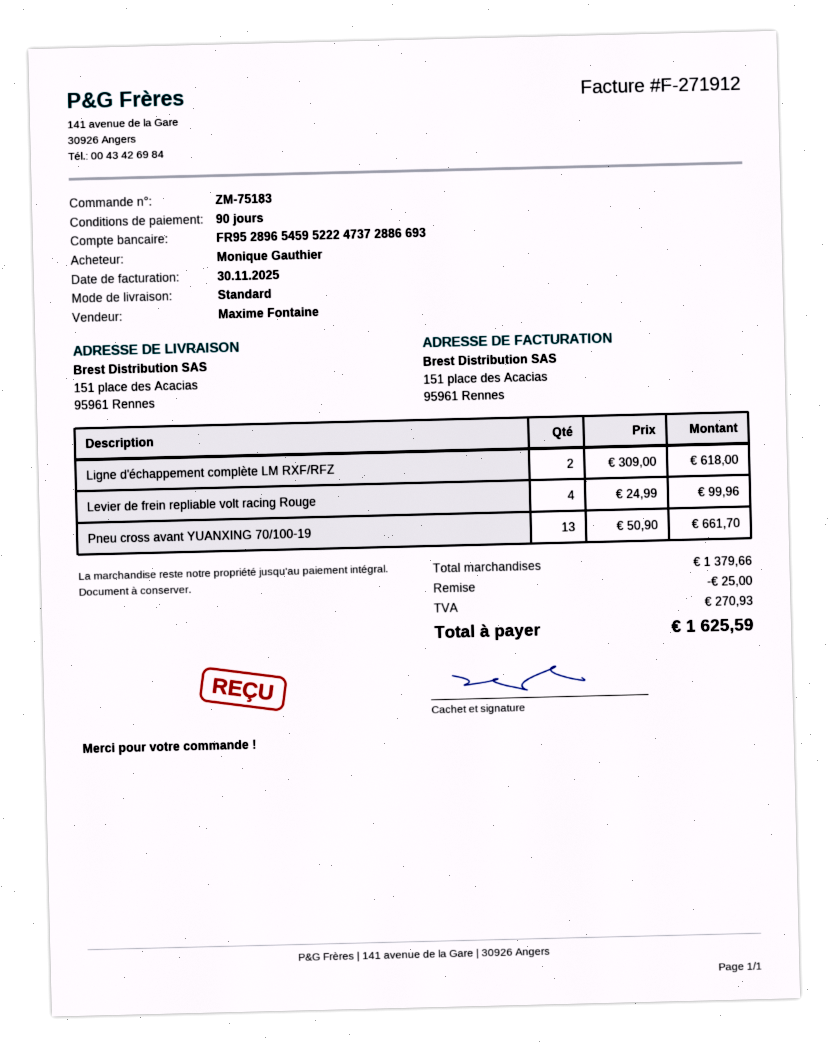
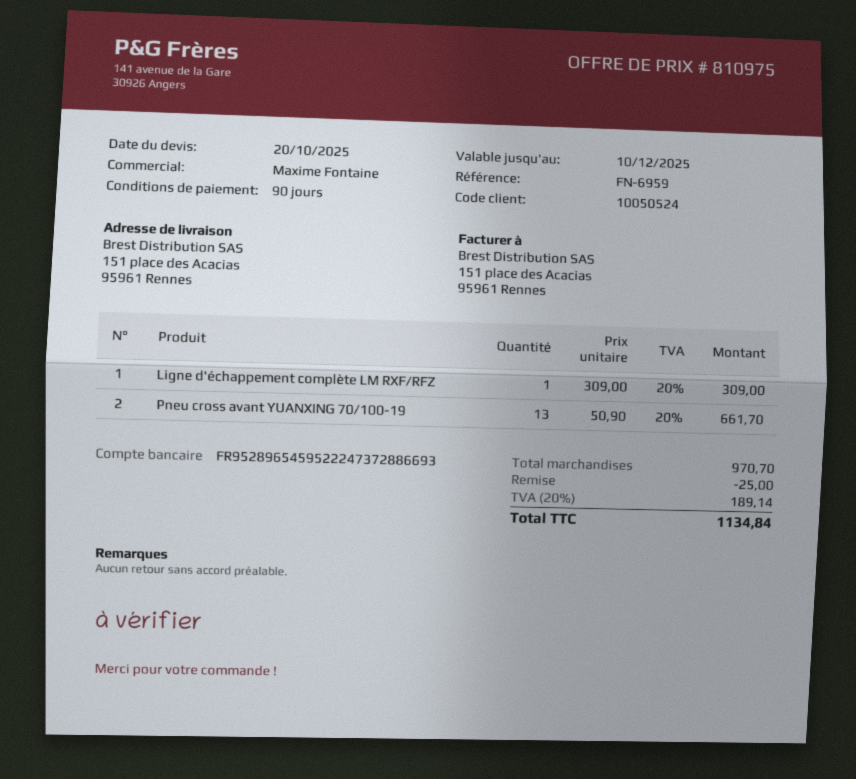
Ligne d'échappement complète LM RXF/RFZ: 2 x 309.00 = 618.00 -> 1 x 309.00 = 309.00
Levier de frein repliable volt racing Rouge: 4 x 24.99 = 99.96 -> none
subtotal: 1379.66 -> 970.70
tax: 270.93 -> 189.14
total: 1625.59 -> 1134.84

